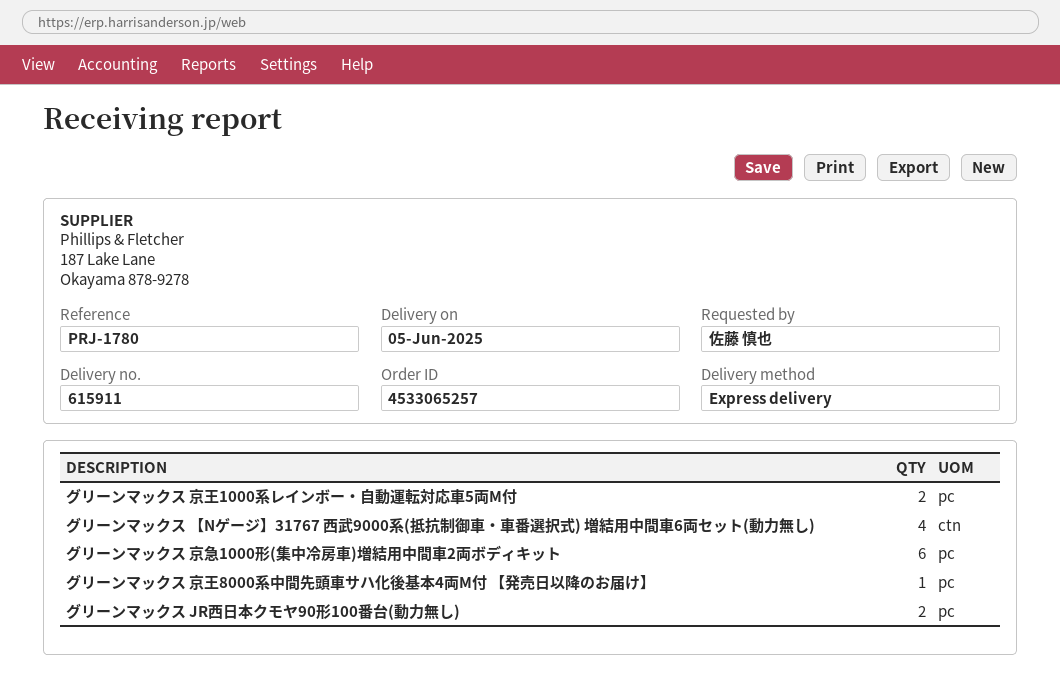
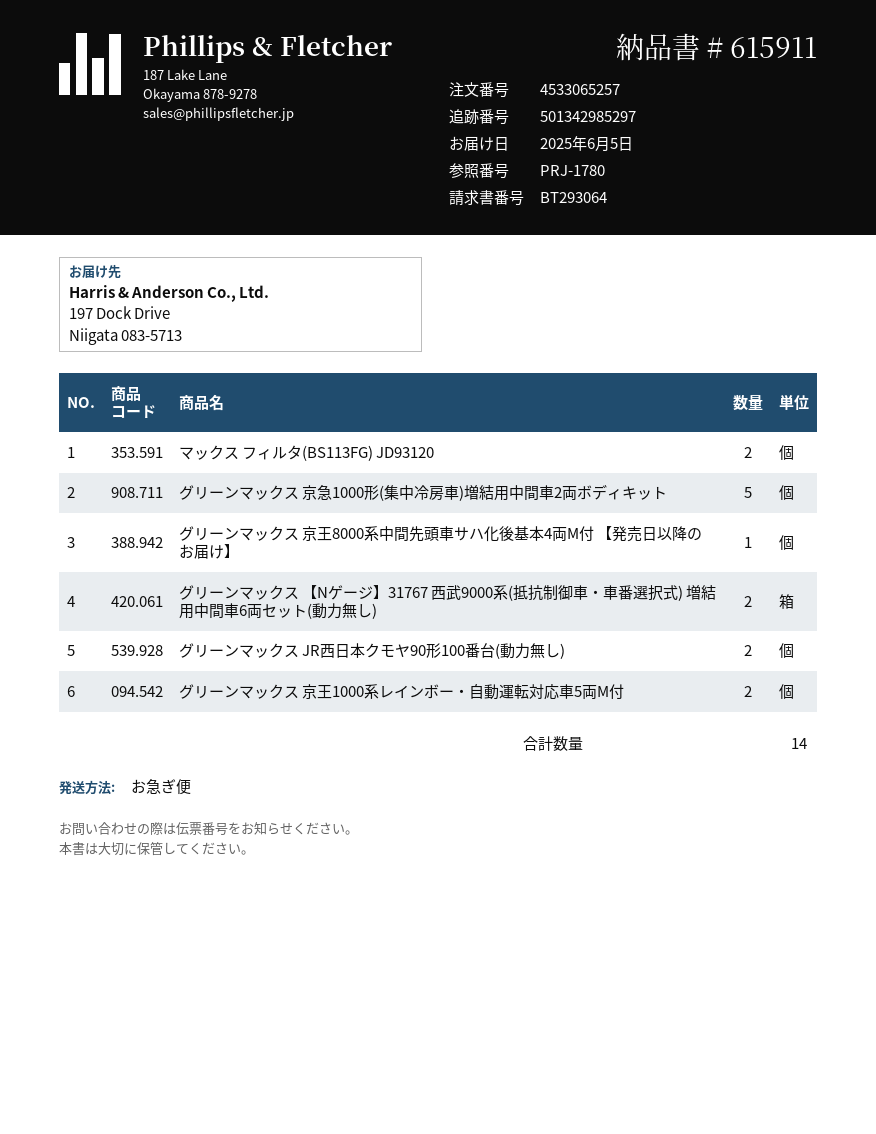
グリーンマックス 【Nゲージ】31767 西武9000系(抵抗制御車・車番選択式) 増結用中間車6両セット(動力無し): 4 -> 2
グリーンマックス 京急1000形(集中冷房車)増結用中間車2両ボディキット: 6 -> 5
マックス フィルタ(BS113FG) JD93120: none -> 2

